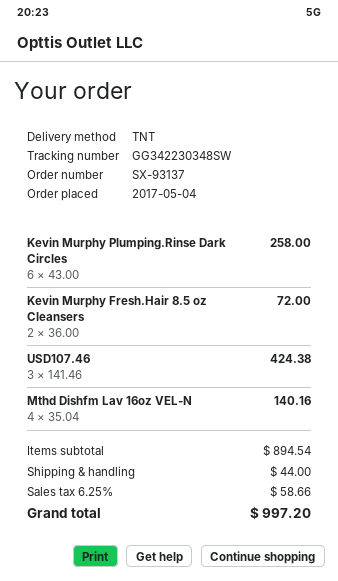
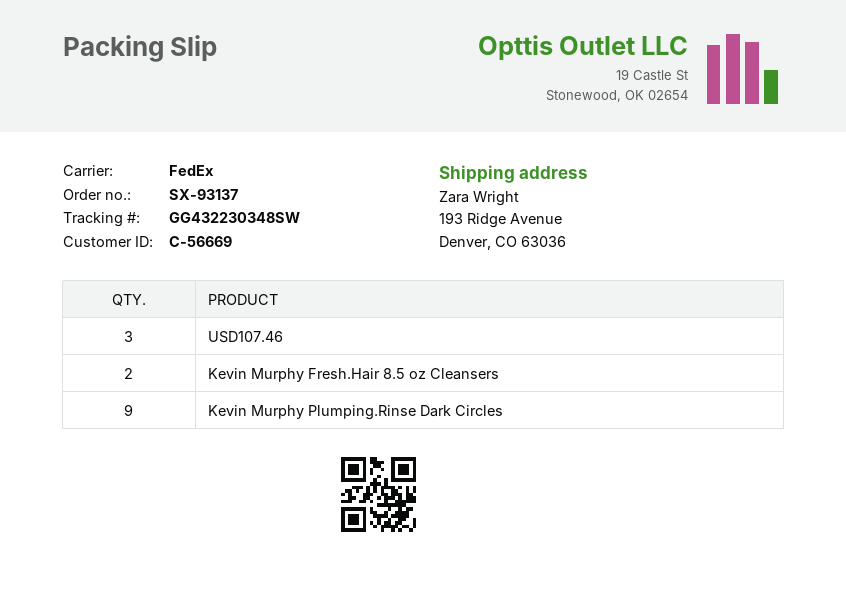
shipping method: TNT -> FedEx
tracking number: GG342230348SW -> GG432230348SW
Kevin Murphy Plumping.Rinse Dark Circles: 6 -> 9
Mthd Dishfm Lav 16oz VEL-N: 4 -> none

